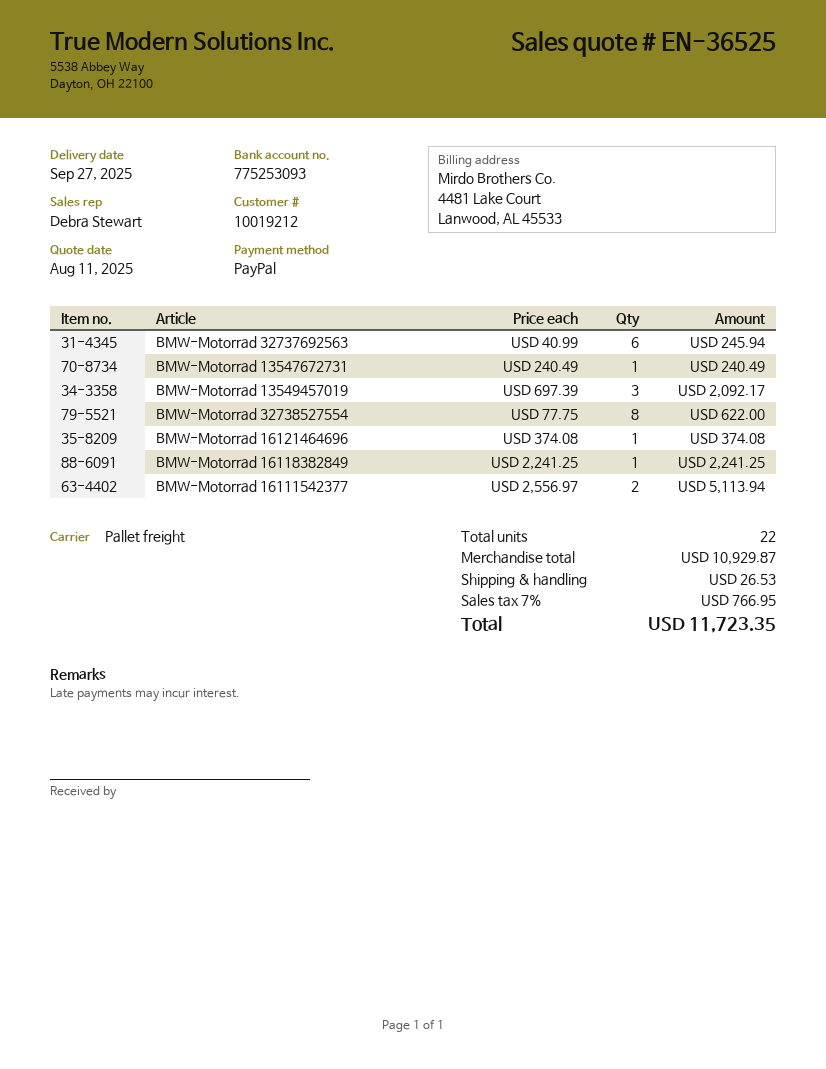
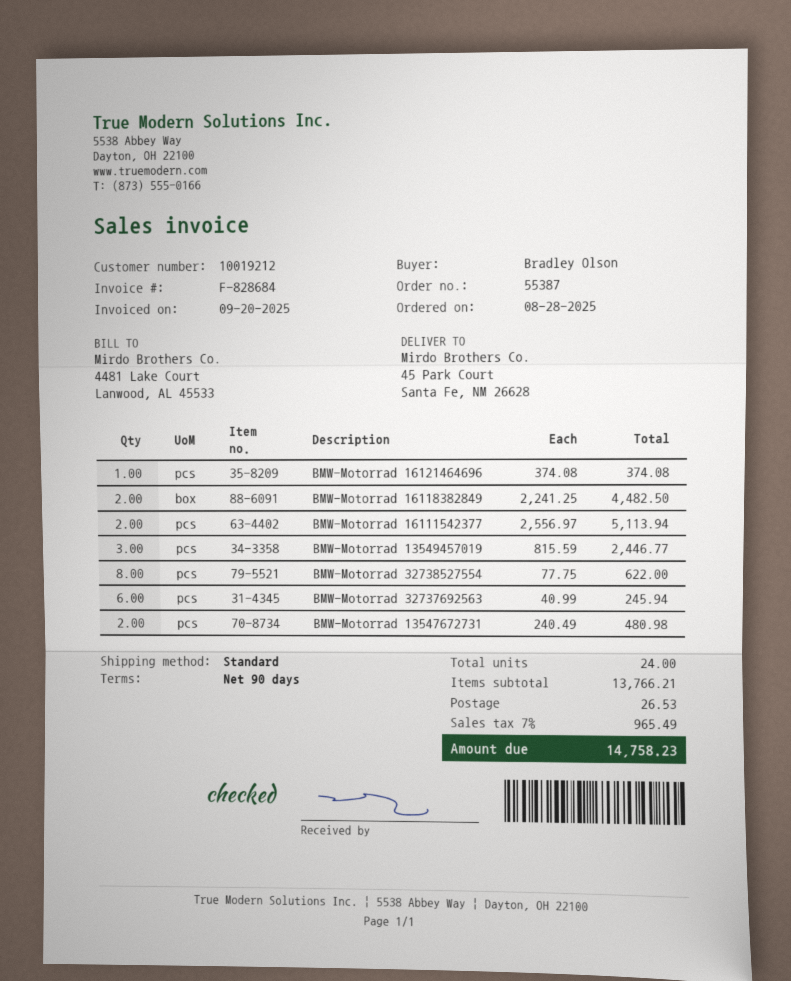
shipping method: pallet freight -> standard
BMW-Motorrad 13547672731: 1 x 240.49 = 240.49 -> 2 x 240.49 = 480.98
BMW-Motorrad 13549457019: 3 x 697.39 = 2092.17 -> 3 x 815.59 = 2446.77
BMW-Motorrad 16118382849: 1 x 2241.25 = 2241.25 -> 2 x 2241.25 = 4482.50
total quantity: 22 -> 24
subtotal: 10929.87 -> 13766.21
tax: 7% = 766.95 -> 7% = 965.49
total: 11723.35 -> 14758.23

